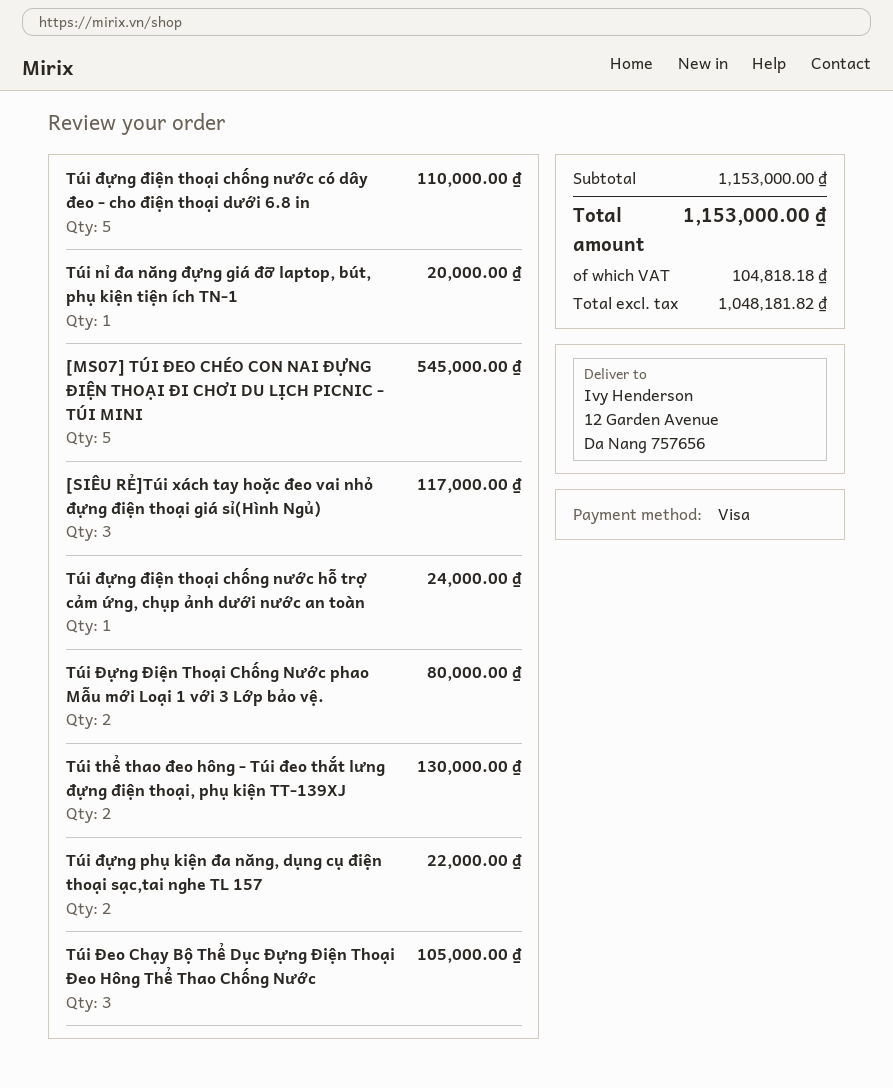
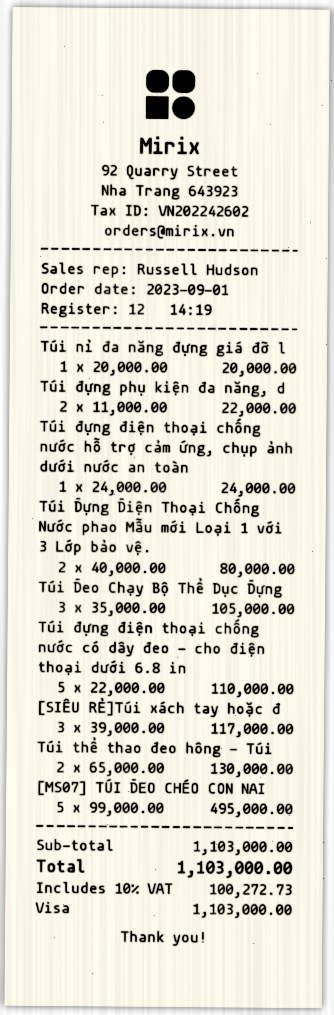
[MS07] TÚI ĐEO CHÉO CON NAI ĐỰNG ĐIỆN THOẠI ĐI CHƠI DU LỊCH PICNIC - TÚI MINI: 5 for 545000.00 -> 5 for 495000.00
subtotal: 1153000.00 -> 1103000.00
tax: 104818.18 -> 100272.73
total: 1153000.00 -> 1103000.00

